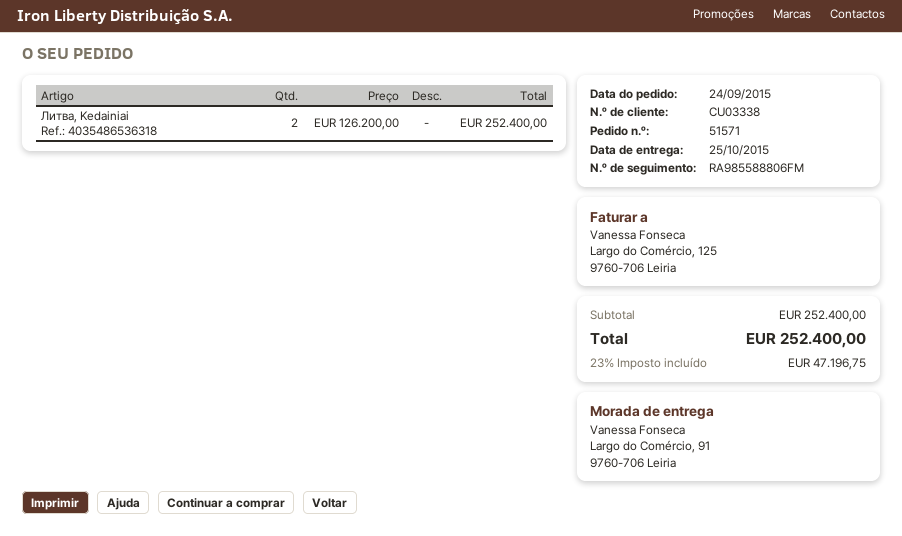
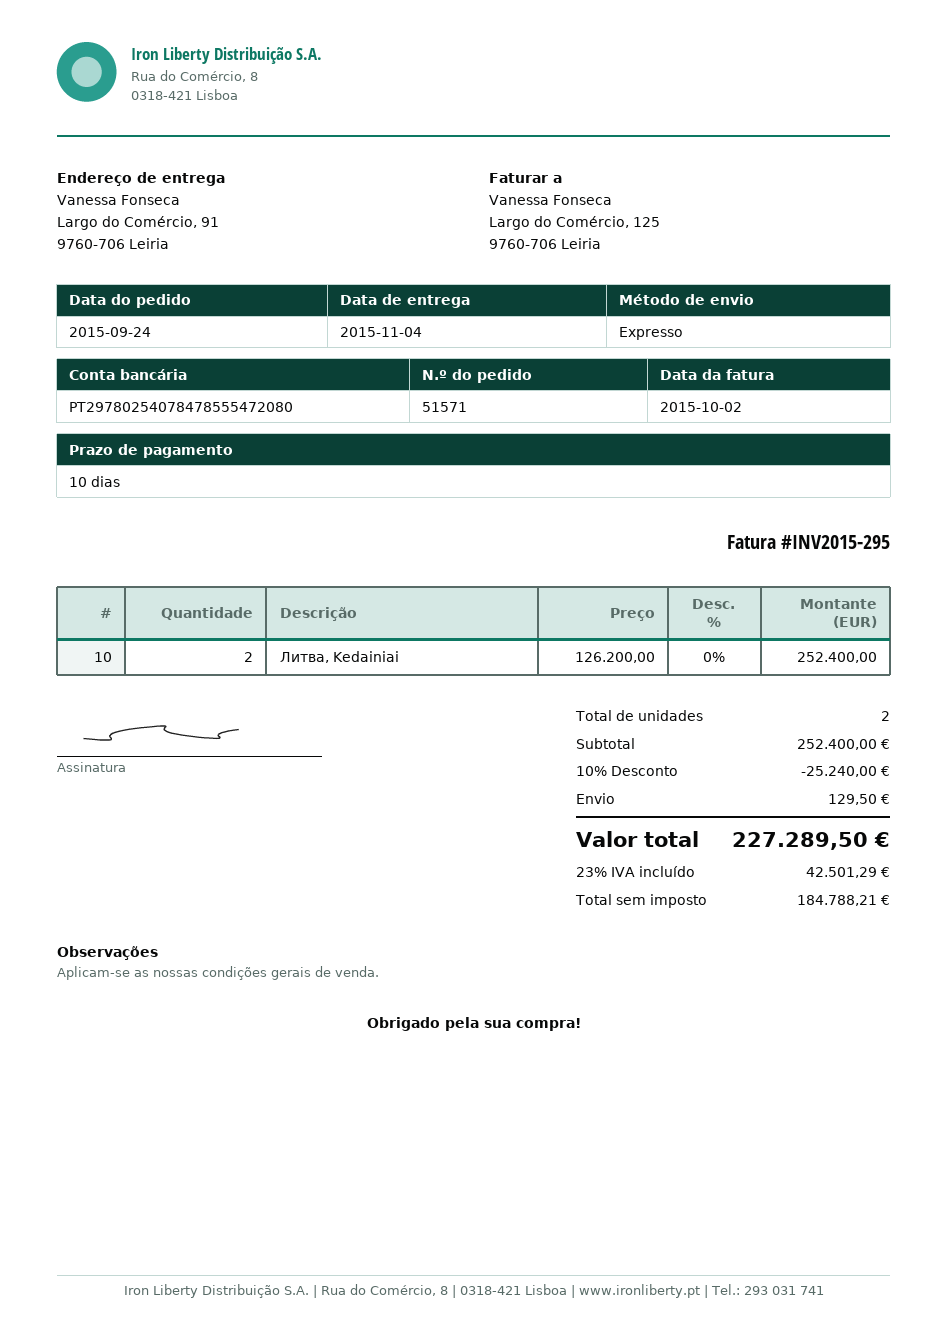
delivery date: 2015-10-25 -> 2015-11-04
discount: none -> 10% = 25240.00
shipping: none -> 129.50
tax: 23% = 47196.75 -> 23% = 42501.29
total: 252400.00 -> 227289.50

